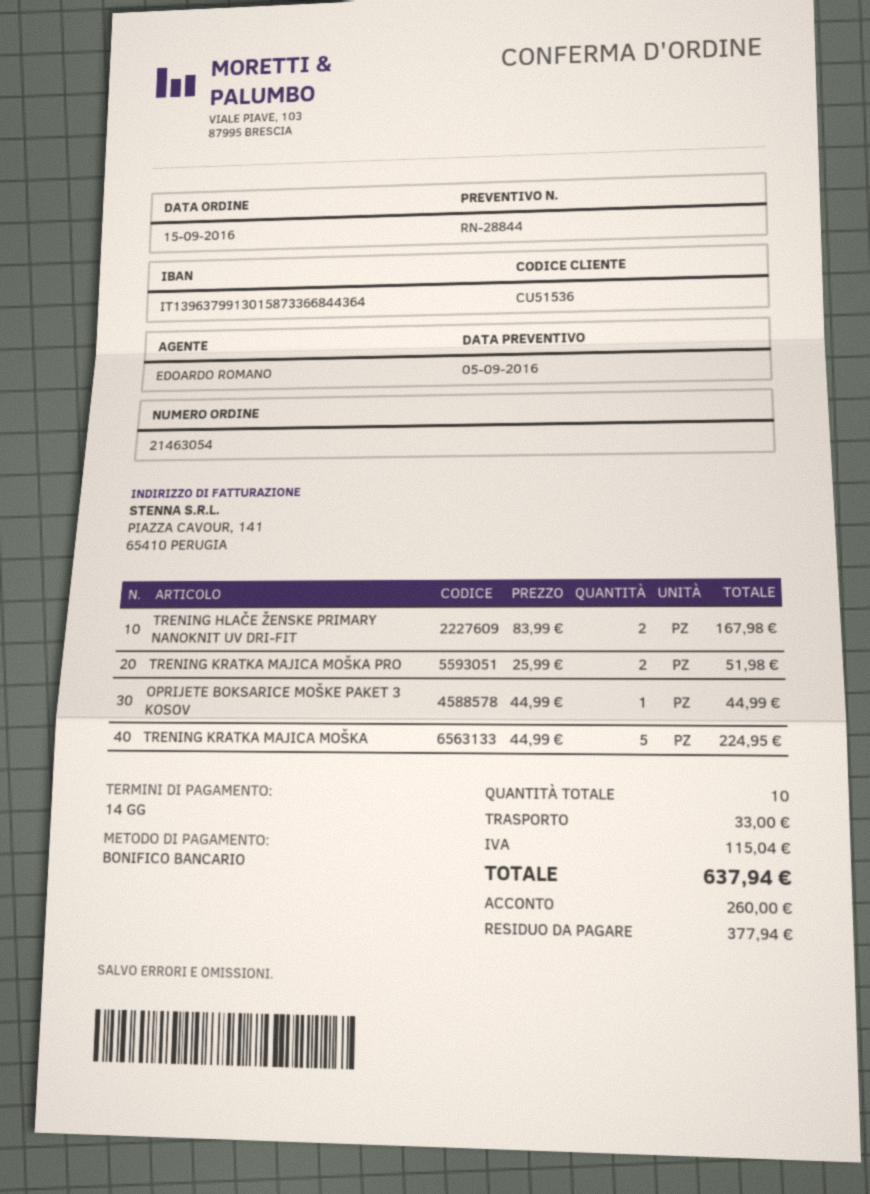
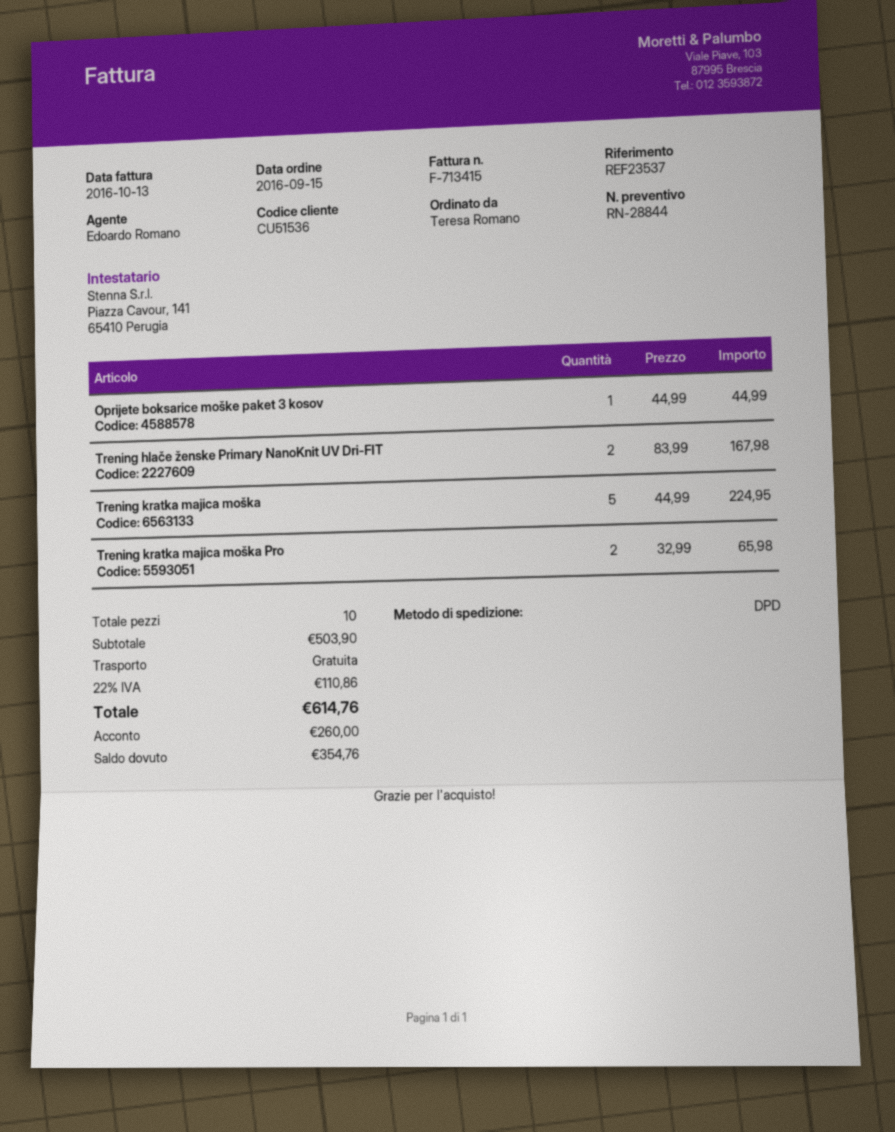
TRENING KRATKA MAJICA MOŠKA PRO: 2 x 25.99 = 51.98 -> 2 x 32.99 = 65.98
shipping: 33.00 -> 0.00
tax: 115.04 -> 110.86
total: 637.94 -> 614.76
balance: 377.94 -> 354.76

